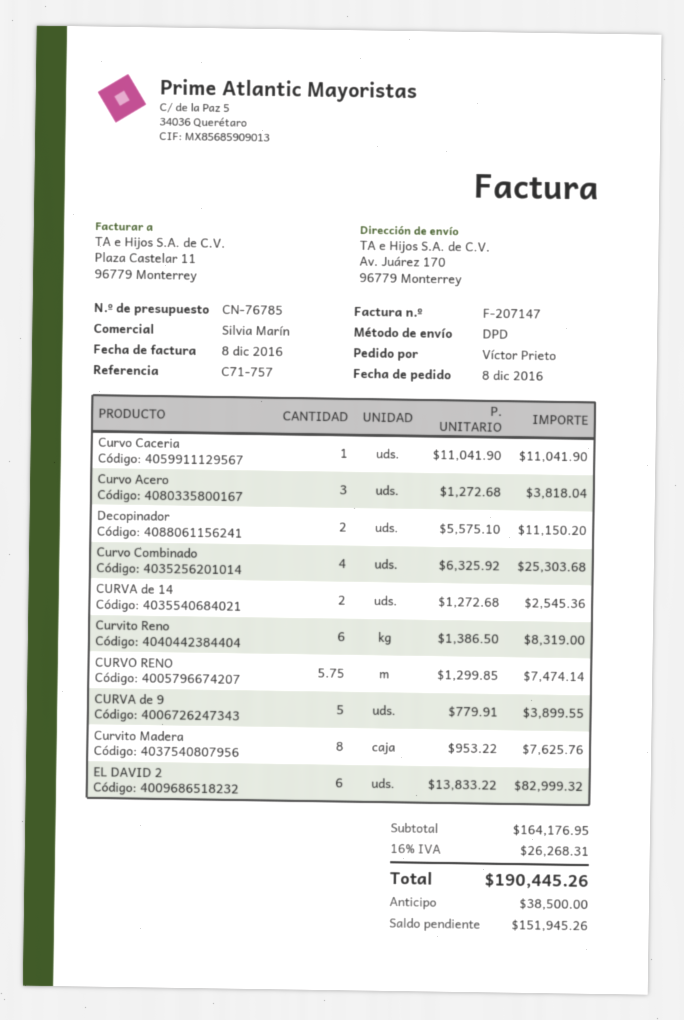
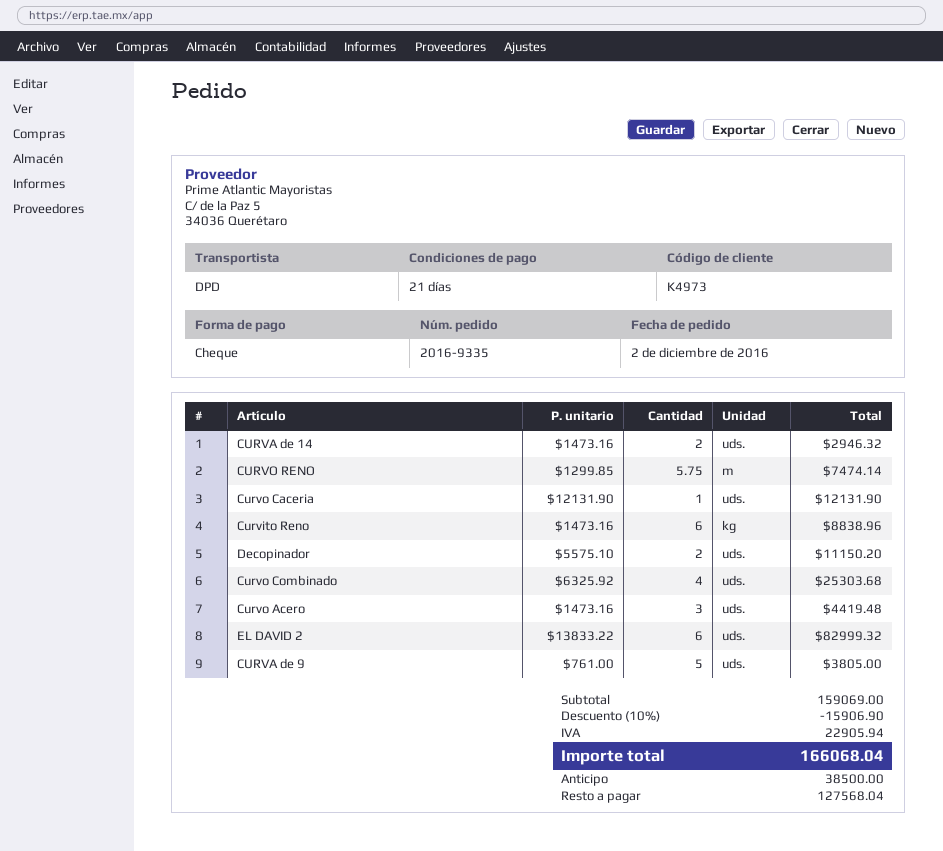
order date: 2016-12-08 -> 2016-12-02
Curvo Caceria: 1 x 11041.90 = 11041.90 -> 1 x 12131.90 = 12131.90
Curvo Acero: 3 x 1272.68 = 3818.04 -> 3 x 1473.16 = 4419.48
CURVA de 14: 2 x 1272.68 = 2545.36 -> 2 x 1473.16 = 2946.32
Curvito Reno: 6 x 1386.50 = 8319.00 -> 6 x 1473.16 = 8838.96
CURVA de 9: 5 x 779.91 = 3899.55 -> 5 x 761.00 = 3805.00
Curvito Madera: 8 x 953.22 = 7625.76 -> none
subtotal: 164176.95 -> 159069.00
discount: none -> 10% = 15906.90
tax: 26268.31 -> 22905.94
total: 190445.26 -> 166068.04
balance: 151945.26 -> 127568.04

